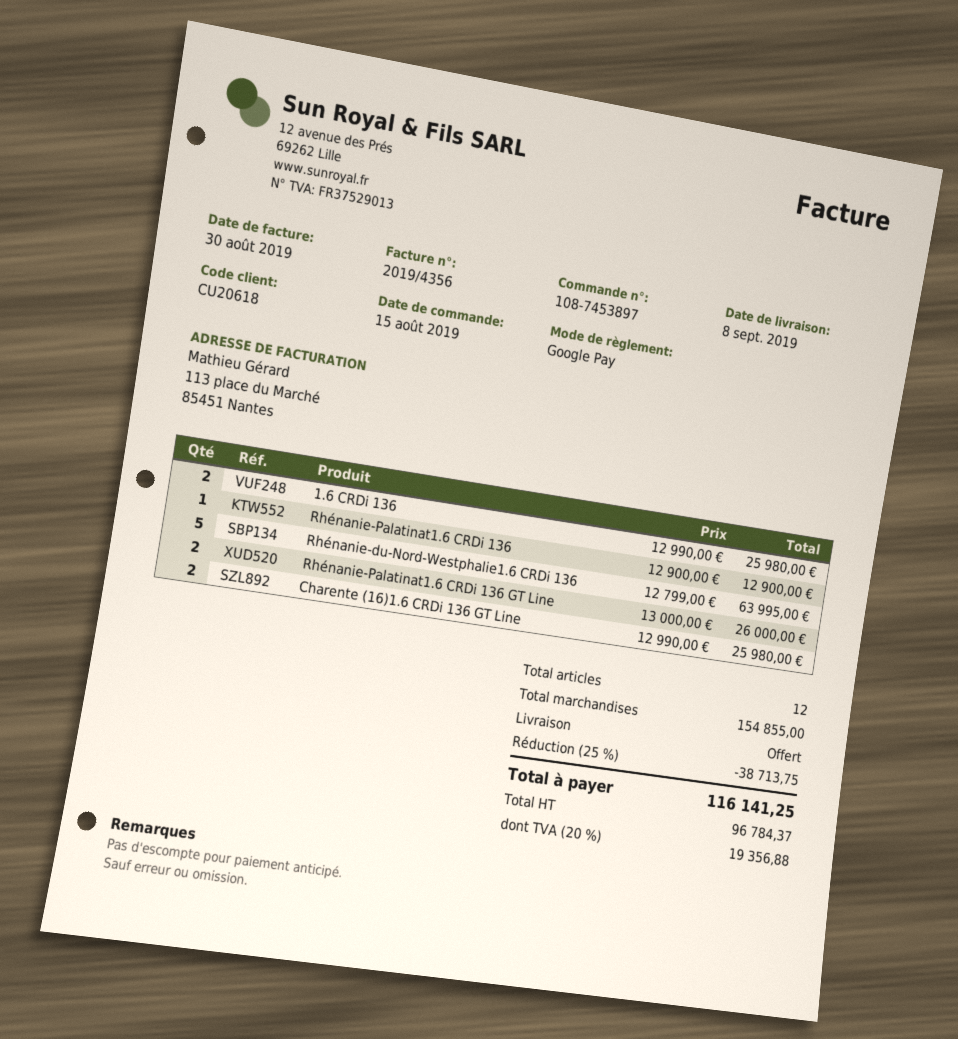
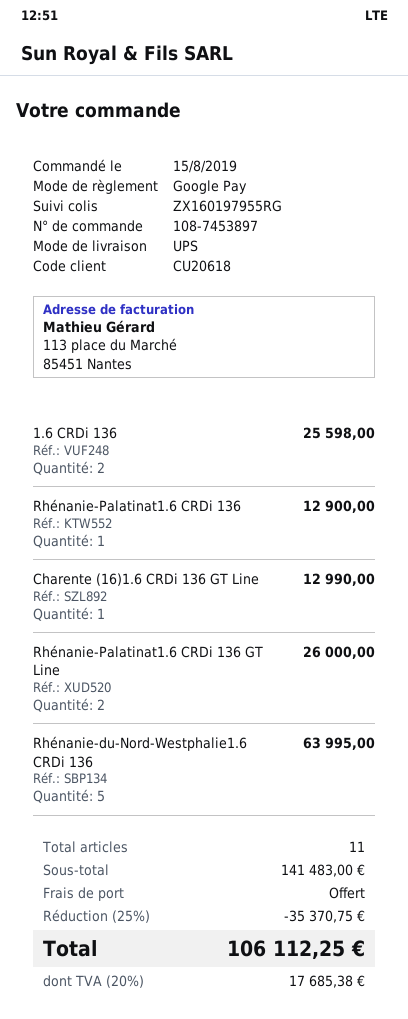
1.6 CRDi 136: 2 for 25980.00 -> 2 for 25598.00
Charente (16)1.6 CRDi 136 GT Line: 2 for 25980.00 -> 1 for 12990.00
total quantity: 12 -> 11
subtotal: 154855.00 -> 141483.00
discount: 25% = 38713.75 -> 25% = 35370.75
tax: 20% = 19356.88 -> 20% = 17685.38
total: 116141.25 -> 106112.25

